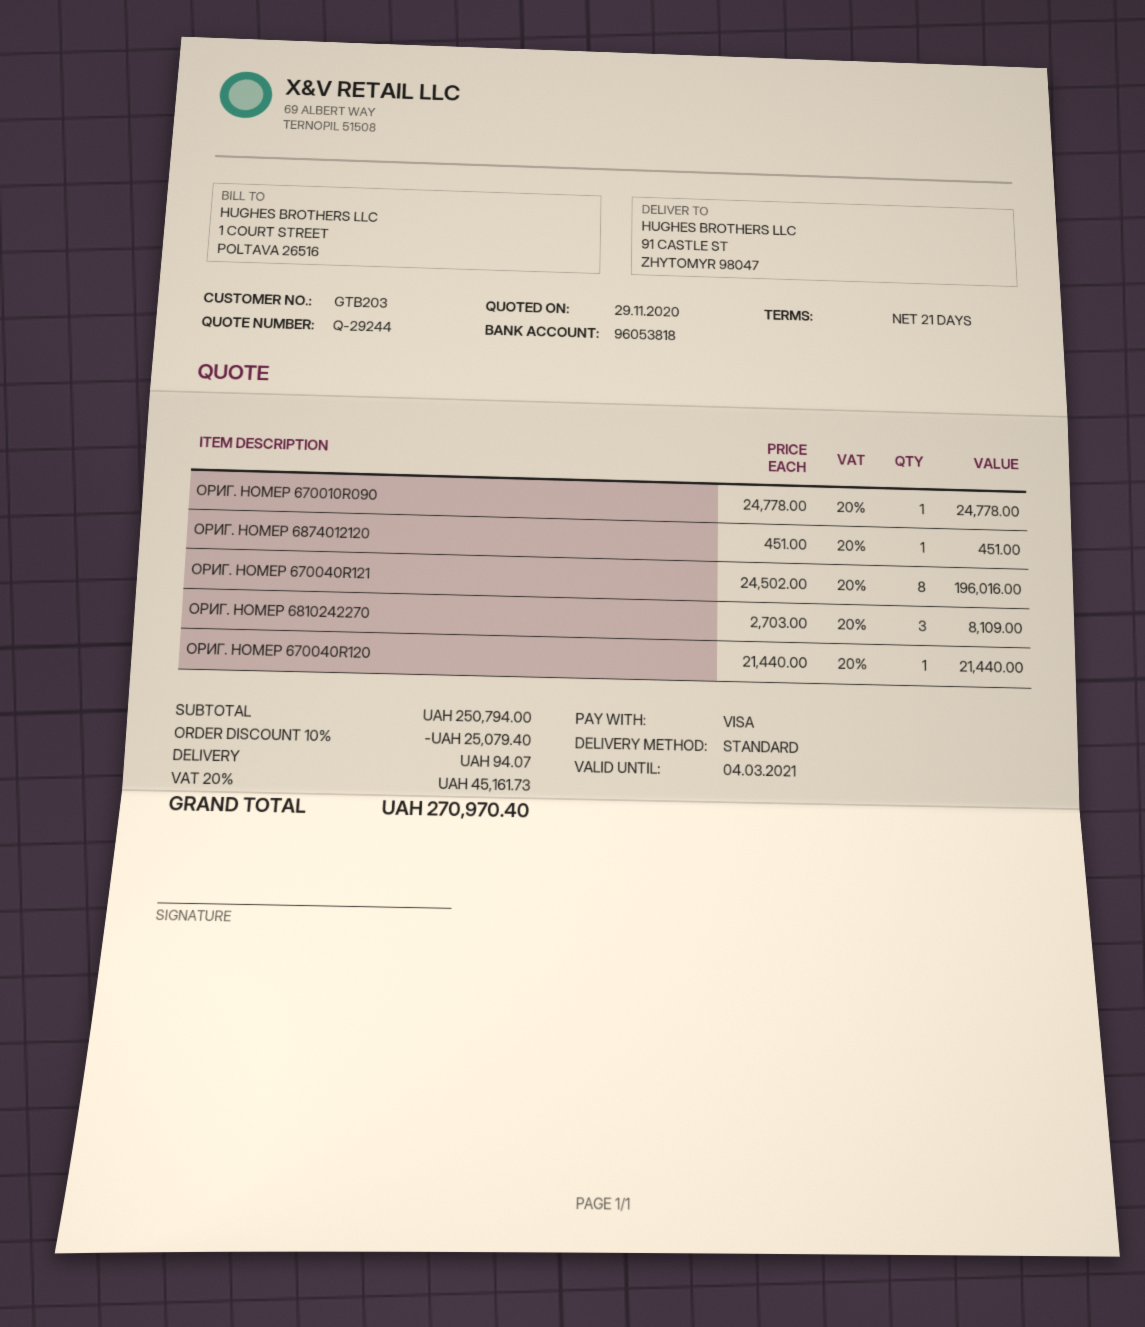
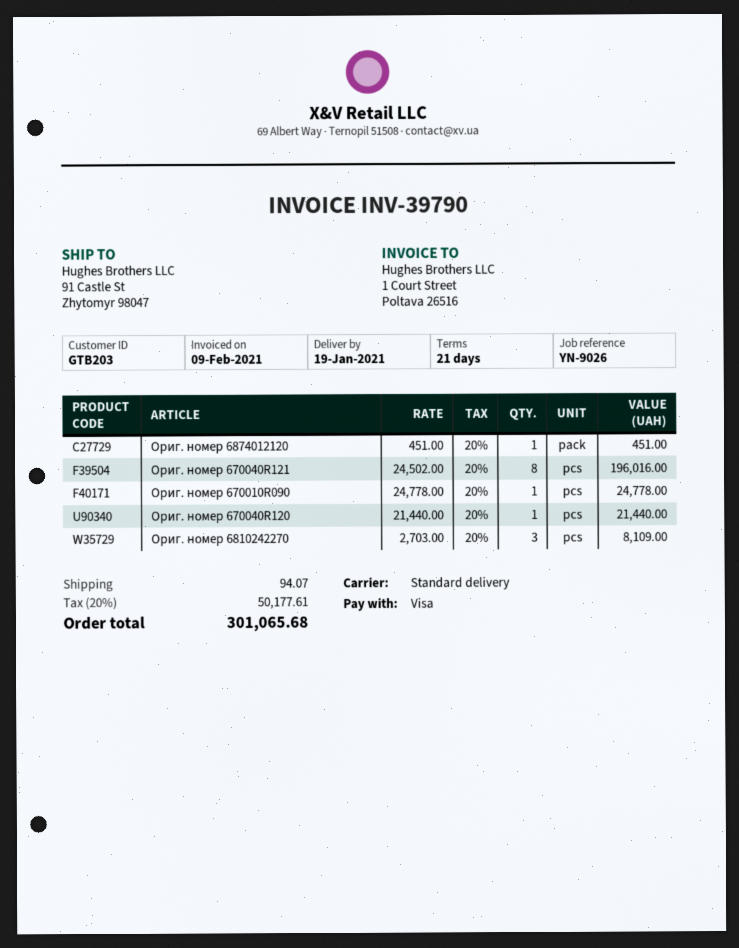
discount: 10% = 25079.40 -> none
tax: 20% = 45161.73 -> 20% = 50177.61
total: 270970.40 -> 301065.68

